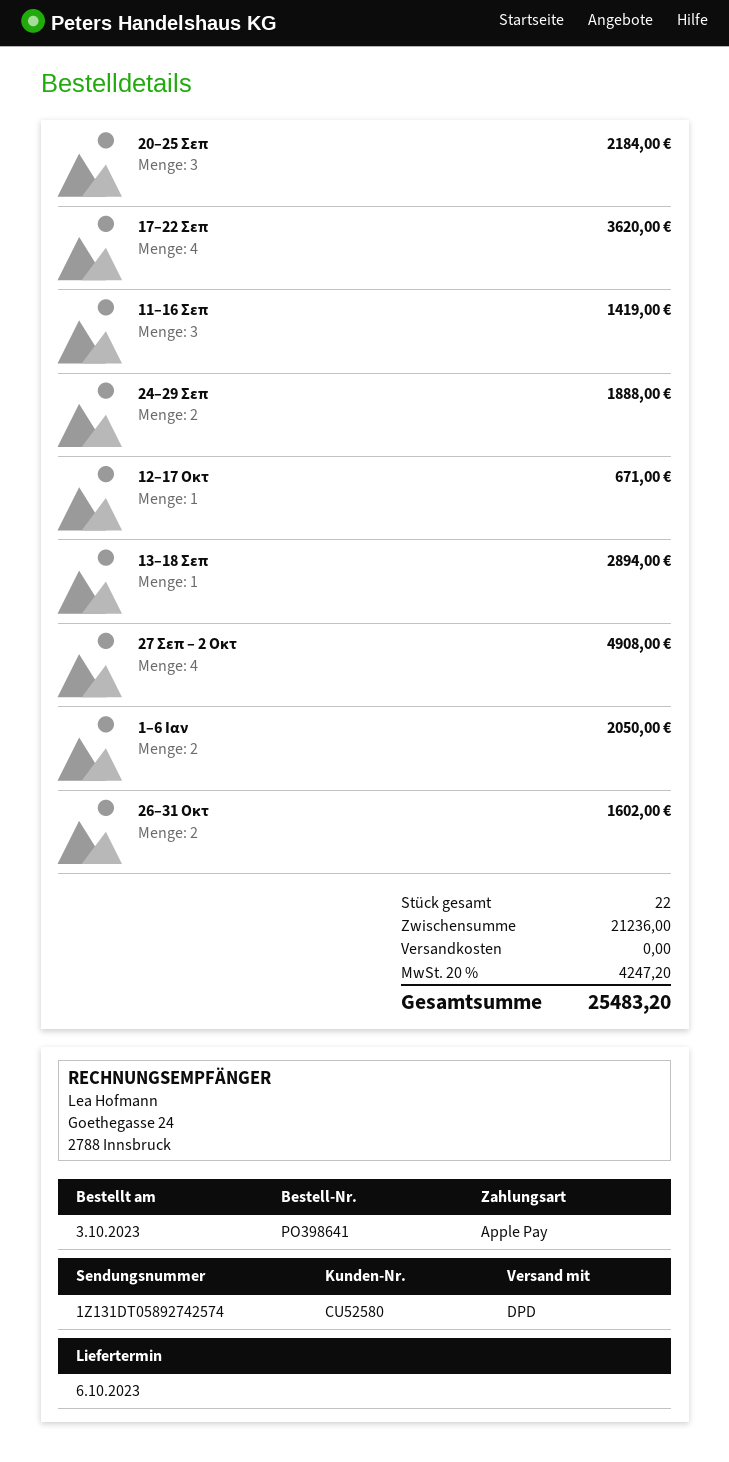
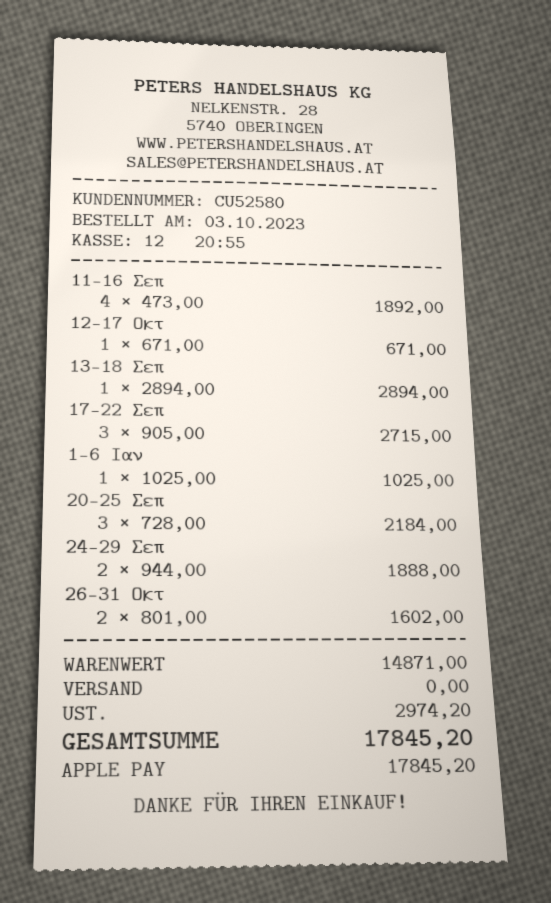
17–22 Σεπ: 4 for 3620.00 -> 3 for 2715.00
11–16 Σεπ: 3 for 1419.00 -> 4 for 1892.00
27 Σεπ – 2 Οκτ: 4 for 4908.00 -> none
1–6 Ιαν: 2 for 2050.00 -> 1 for 1025.00
subtotal: 21236.00 -> 14871.00
tax: 4247.20 -> 2974.20
total: 25483.20 -> 17845.20

